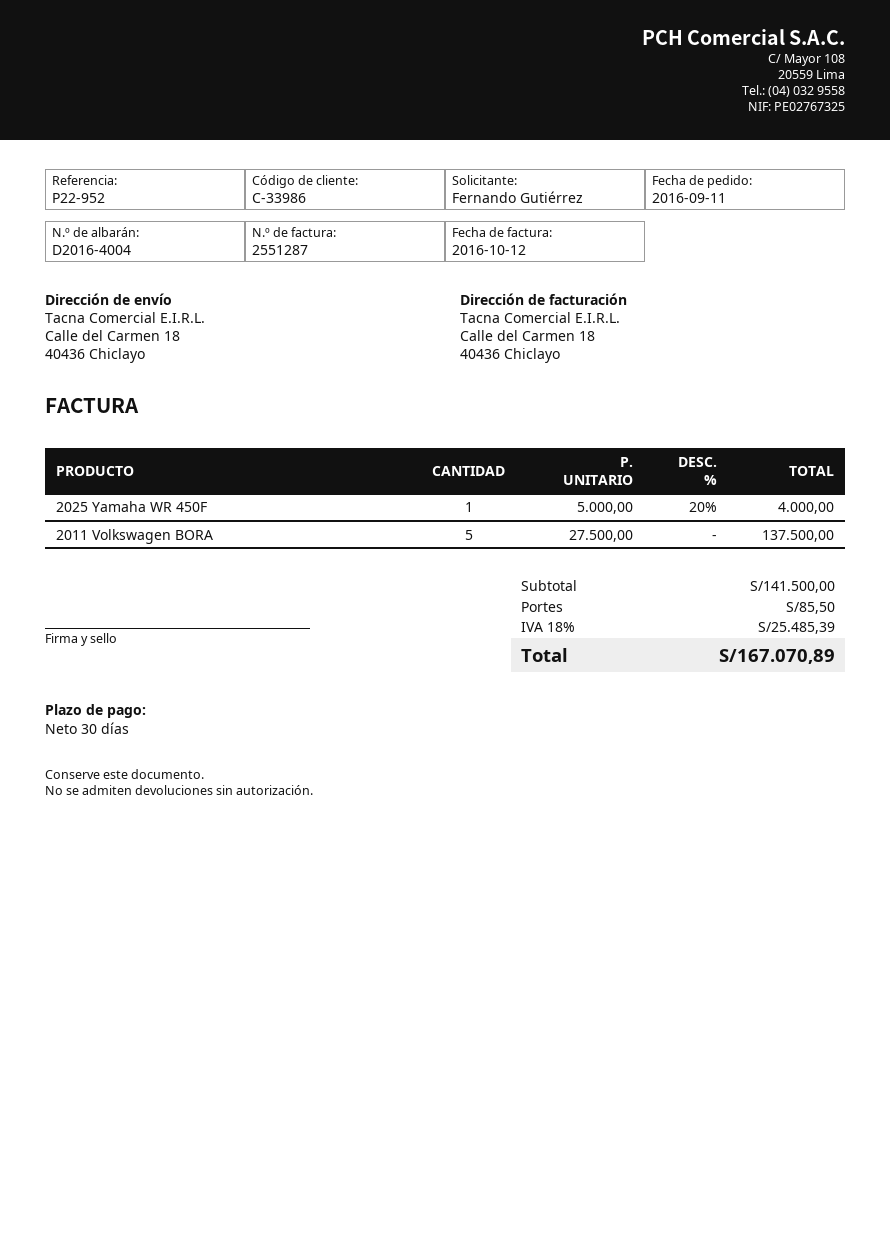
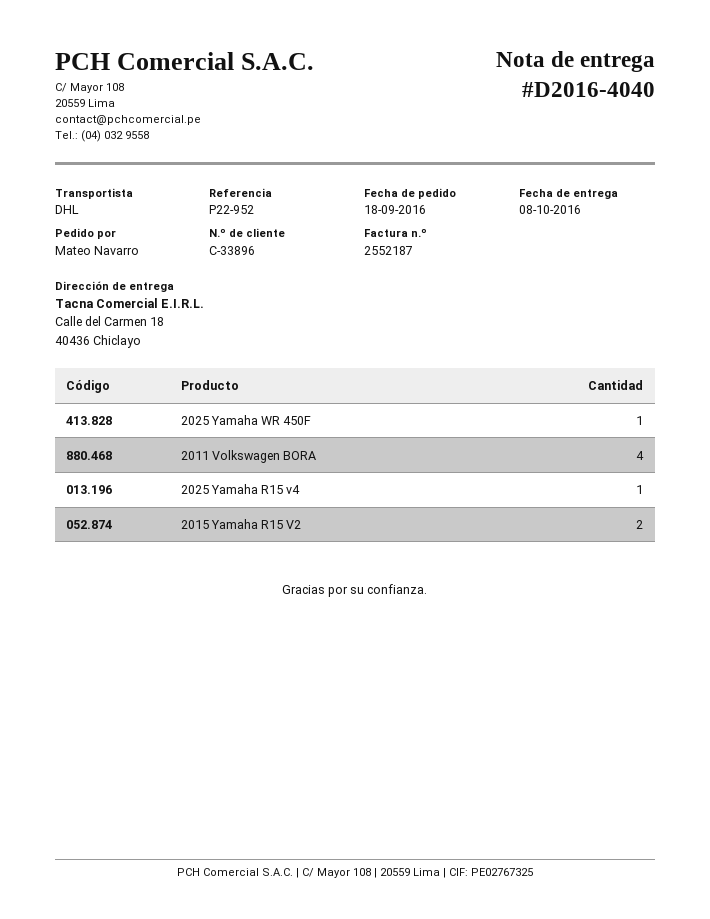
order date: 2016-09-11 -> 2016-09-18
delivery note number: D2016-4004 -> D2016-4040
invoice number: 2551287 -> 2552187
customer number: C-33986 -> C-33896
ordered by: Fernando Gutiérrez -> Mateo Navarro
2011 Volkswagen BORA: 5 -> 4
2025 Yamaha R15 v4: none -> 1
2015 Yamaha R15 V2: none -> 2

